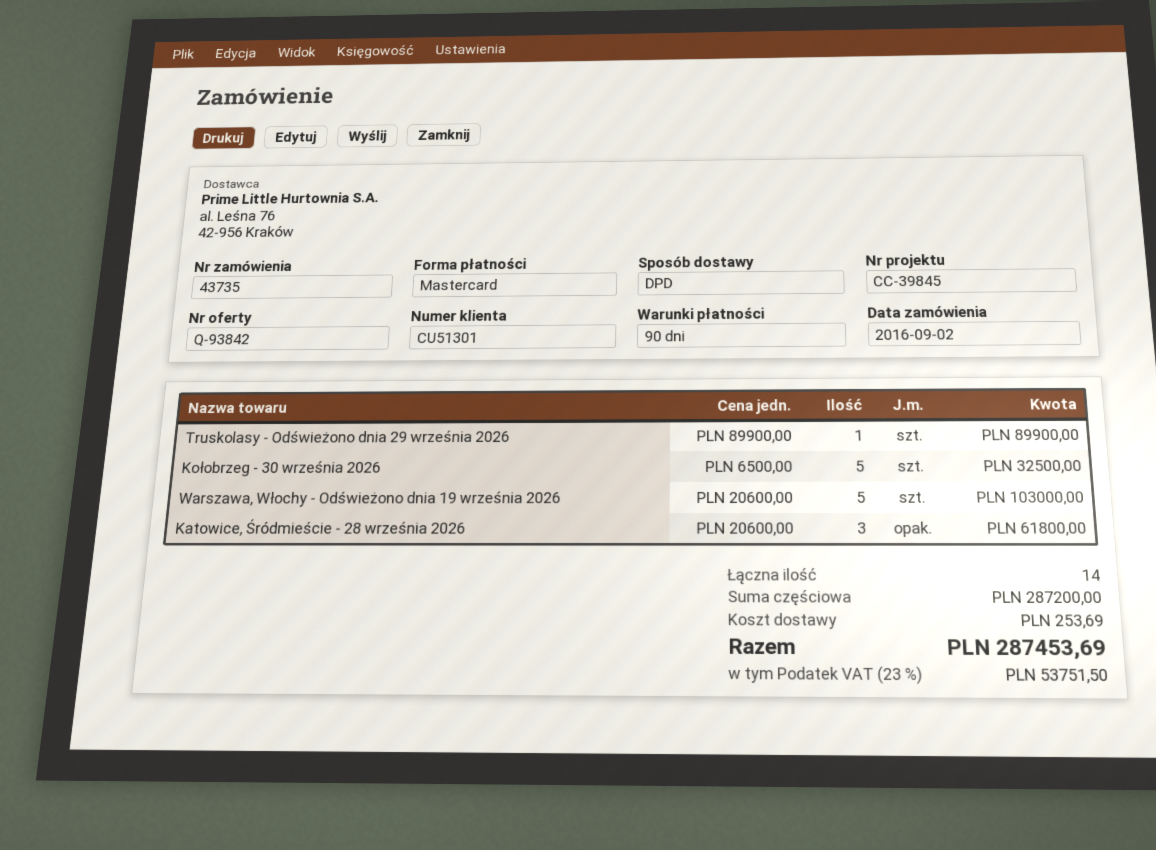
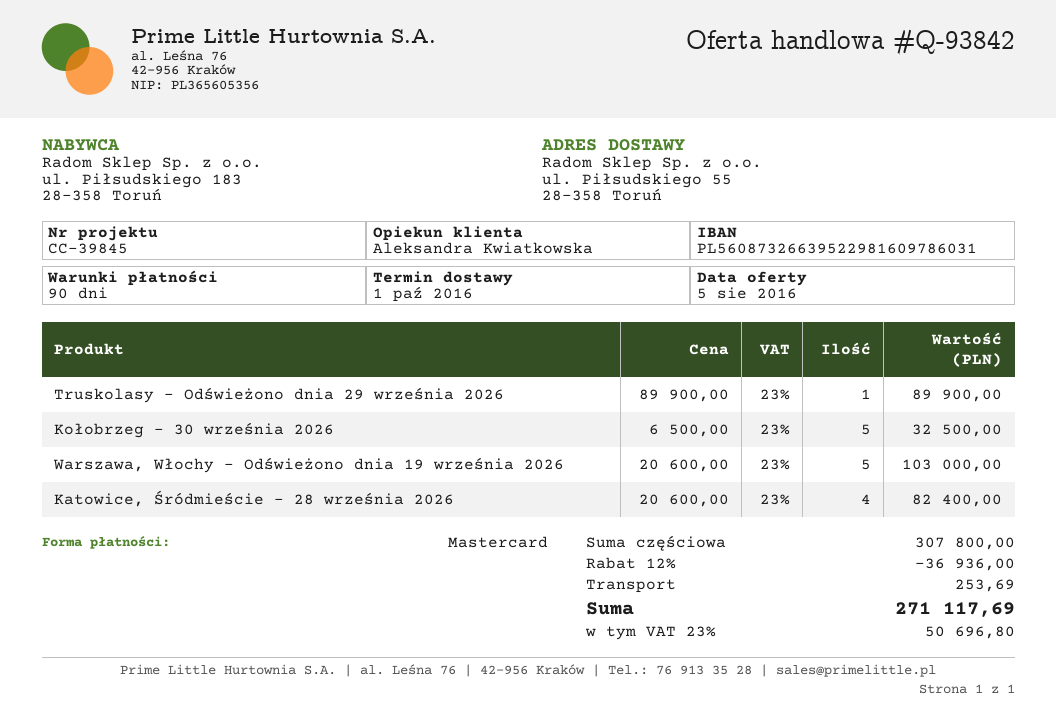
Katowice, Śródmieście - 28 września 2026: 3 x 20600.00 = 61800.00 -> 4 x 20600.00 = 82400.00
subtotal: 287200.00 -> 307800.00
discount: none -> 12% = 36936.00
tax: 23% = 53751.50 -> 23% = 50696.80
total: 287453.69 -> 271117.69

